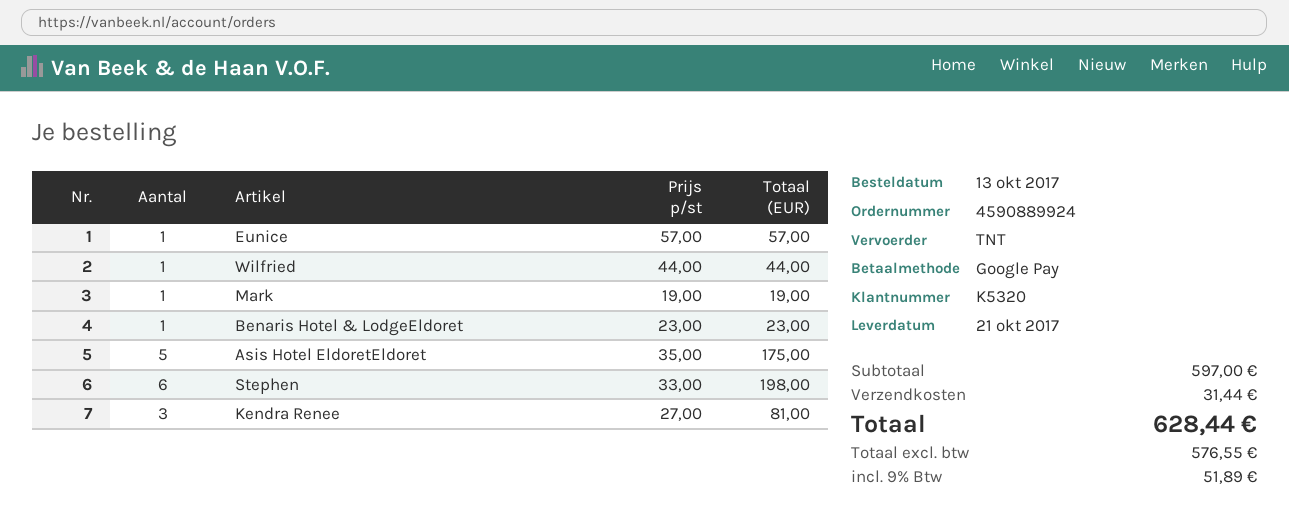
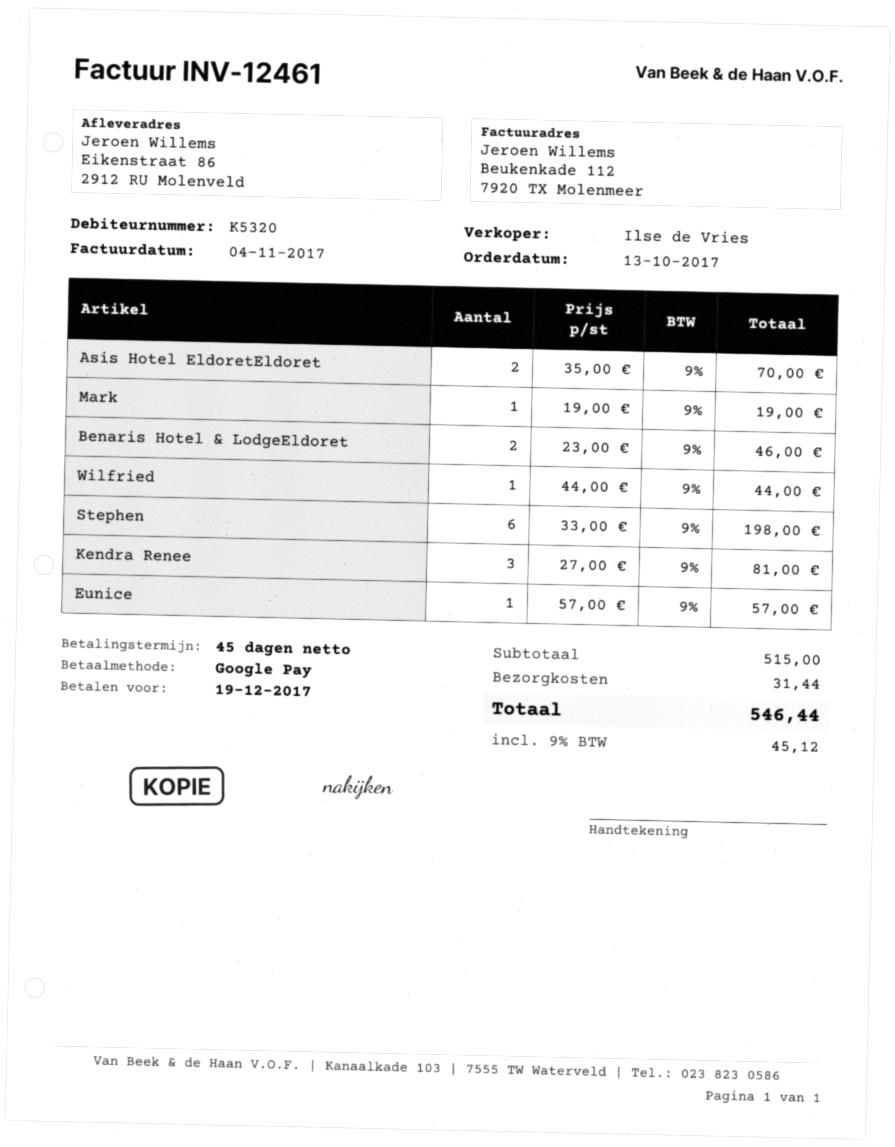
Benaris Hotel & LodgeEldoret: 1 x 23.00 = 23.00 -> 2 x 23.00 = 46.00
Asis Hotel EldoretEldoret: 5 x 35.00 = 175.00 -> 2 x 35.00 = 70.00
subtotal: 597.00 -> 515.00
tax: 9% = 51.89 -> 9% = 45.12
total: 628.44 -> 546.44

